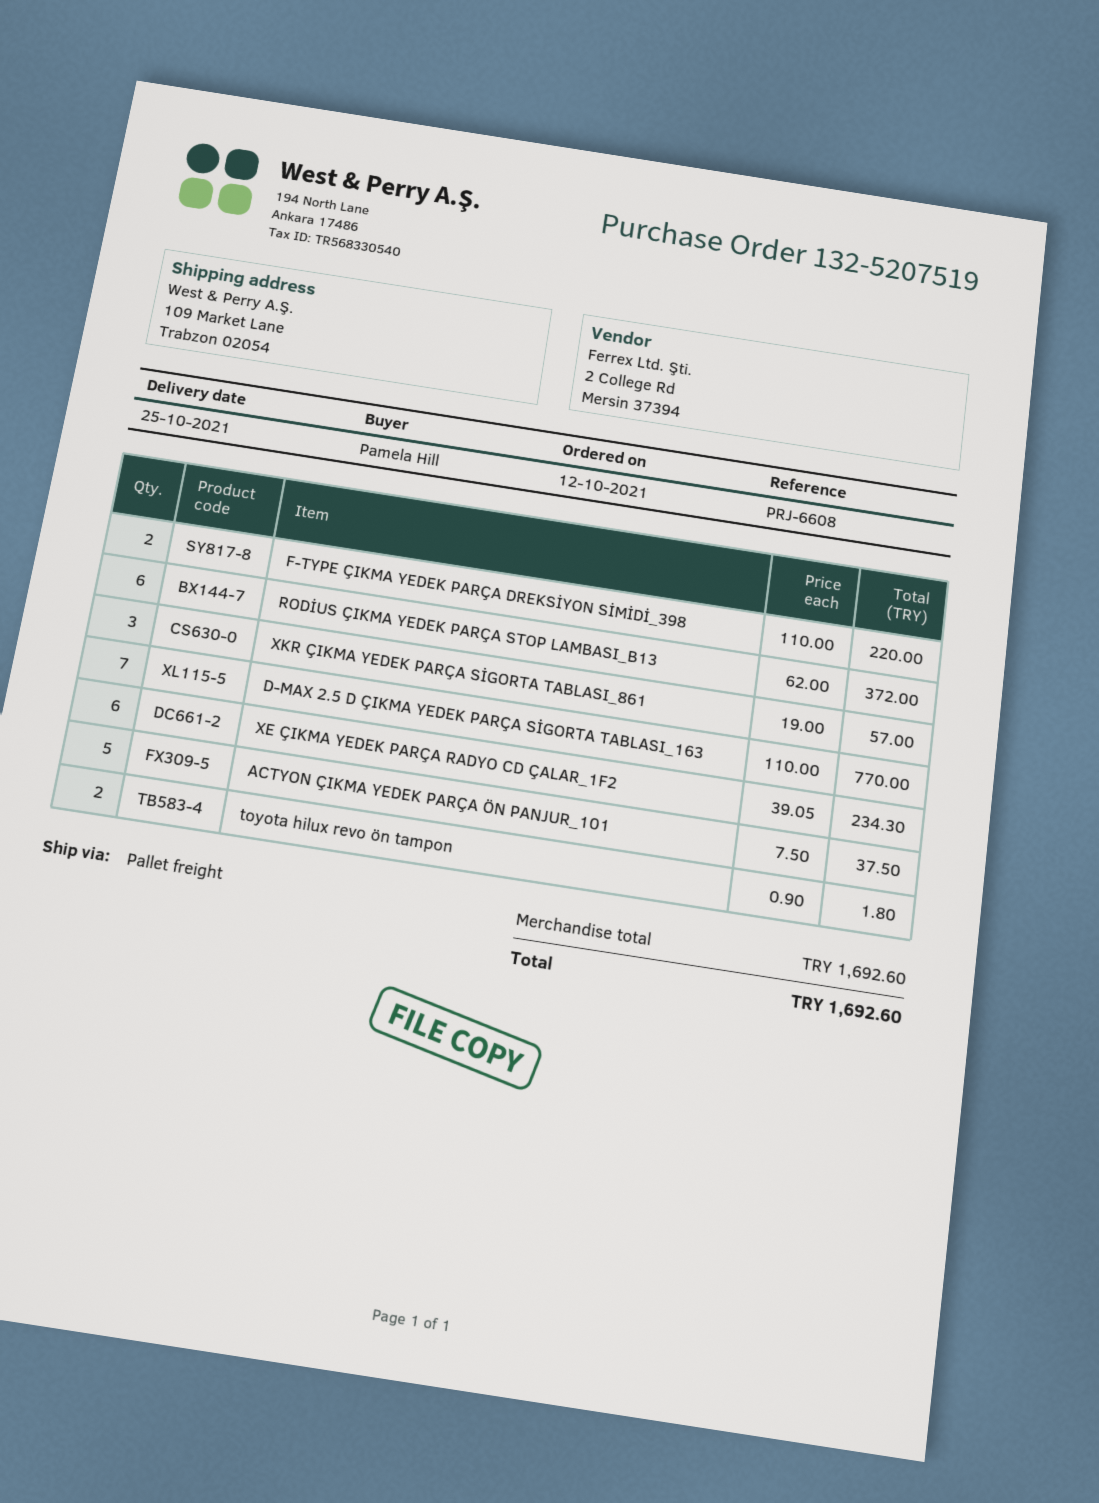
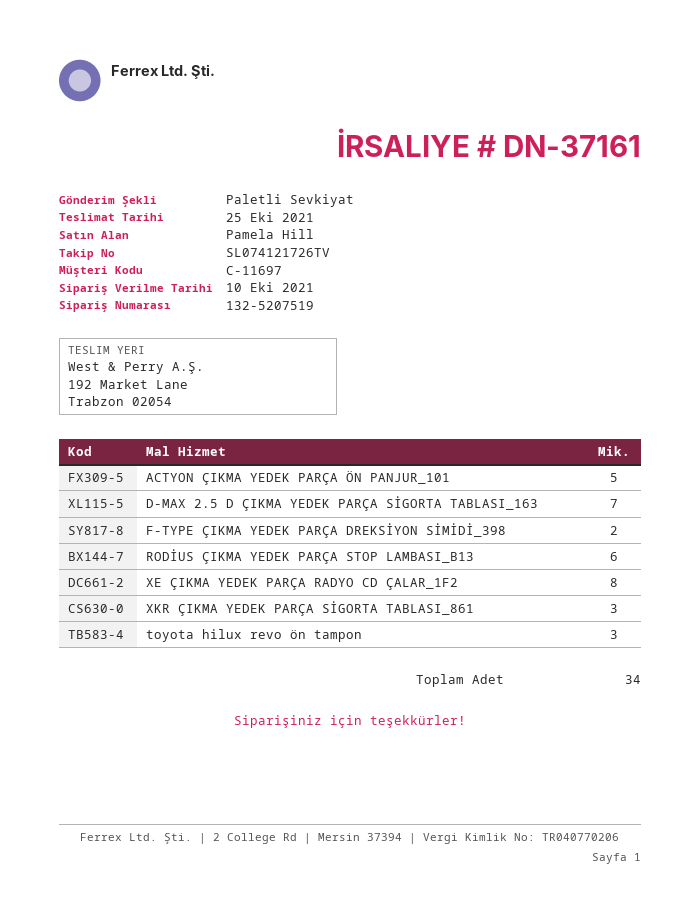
order date: 2021-10-12 -> 2021-10-10
ship to: 109 Market Lane, Trabzon 02054 -> 192 Market Lane, Trabzon 02054
XE ÇIKMA YEDEK PARÇA RADYO CD ÇALAR_1F2: 6 -> 8
toyota hilux revo ön tampon: 2 -> 3

